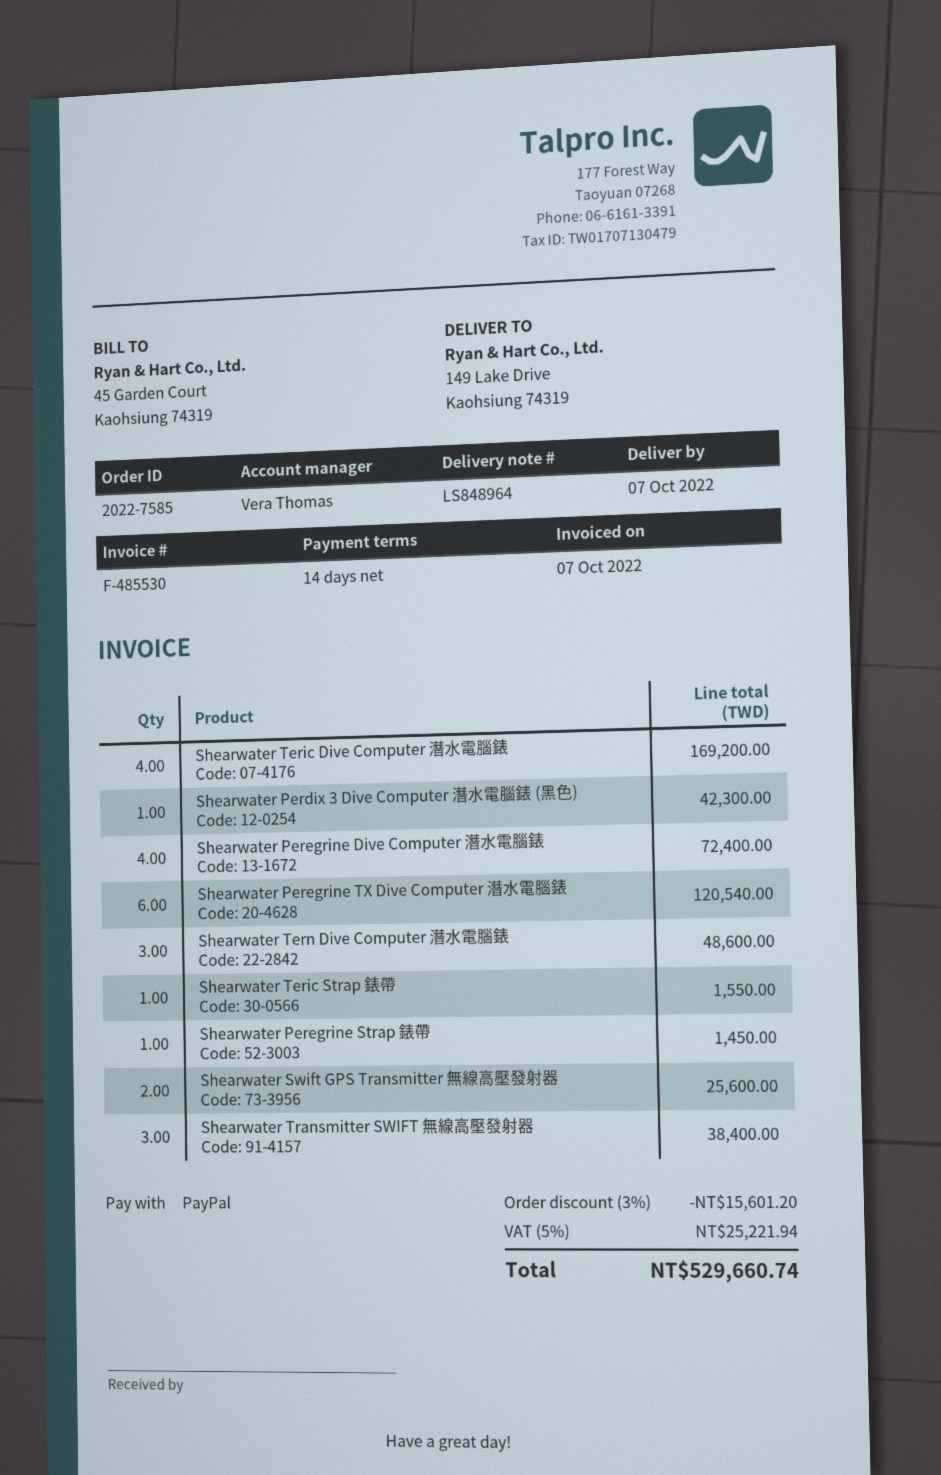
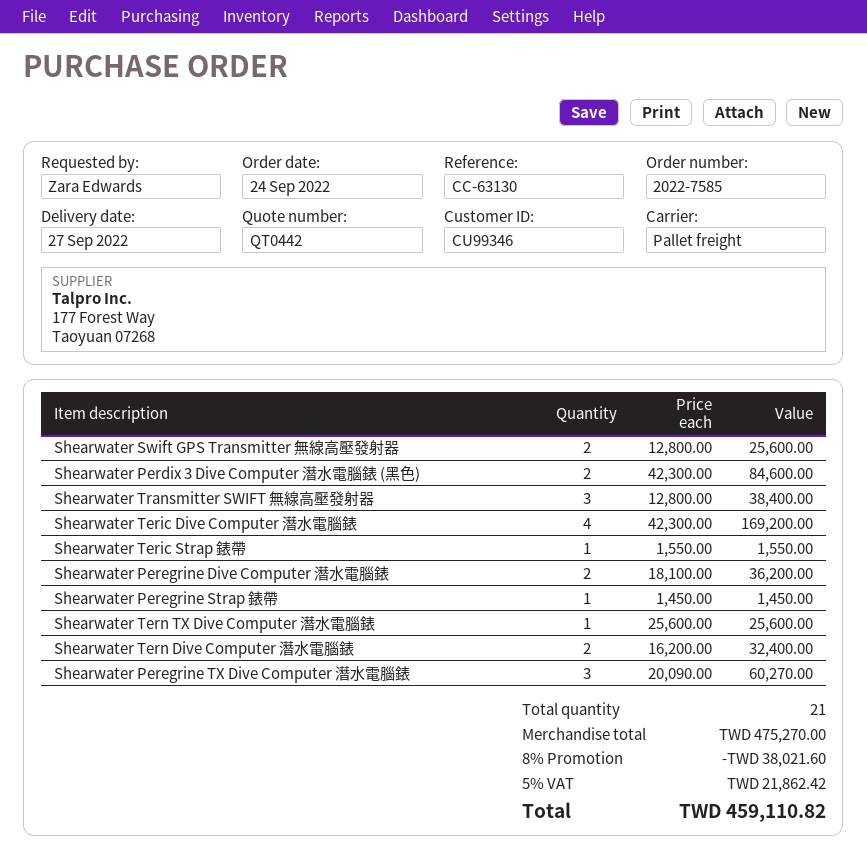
delivery date: 2022-10-07 -> 2022-09-27
Shearwater Perdix 3 Dive Computer 潛水電腦錶 (黑色): 1 for 42300.00 -> 2 for 84600.00
Shearwater Peregrine Dive Computer 潛水電腦錶: 4 for 72400.00 -> 2 for 36200.00
Shearwater Peregrine TX Dive Computer 潛水電腦錶: 6 for 120540.00 -> 3 for 60270.00
Shearwater Tern Dive Computer 潛水電腦錶: 3 for 48600.00 -> 2 for 32400.00
Shearwater Tern TX Dive Computer 潛水電腦錶: none -> 1 for 25600.00
discount: 3% = 15601.20 -> 8% = 38021.60
tax: 5% = 25221.94 -> 5% = 21862.42
total: 529660.74 -> 459110.82

